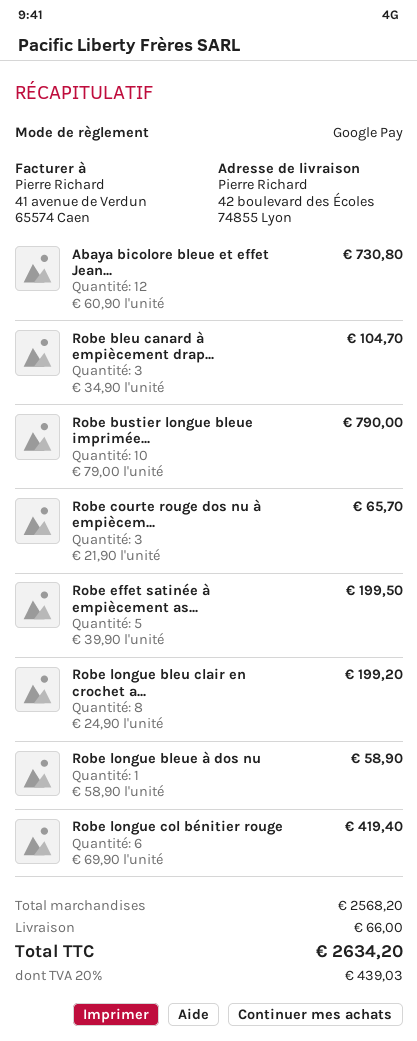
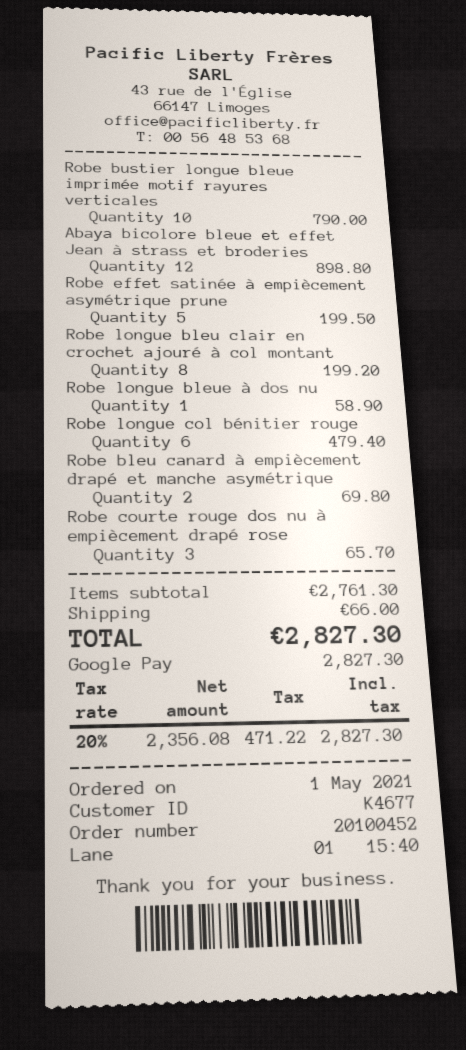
Abaya bicolore bleue et effet Jean...: 12 for 730.80 -> 12 for 898.80
Robe bleu canard à empiècement drap...: 3 for 104.70 -> 2 for 69.80
Robe longue col bénitier rouge: 6 for 419.40 -> 6 for 479.40
subtotal: 2568.20 -> 2761.30
tax: 20% = 439.03 -> 20% = 471.22
total: 2634.20 -> 2827.30

